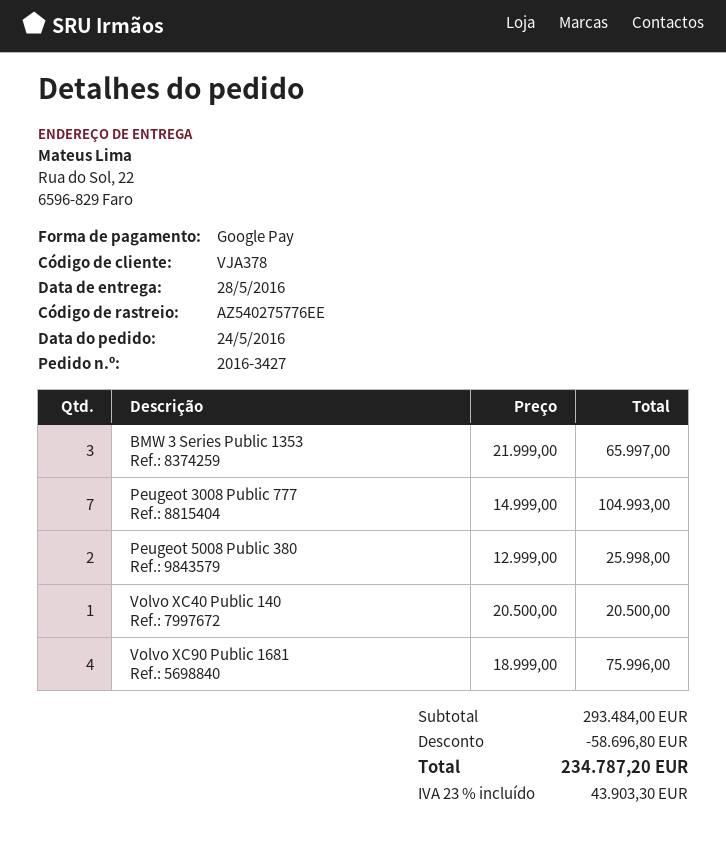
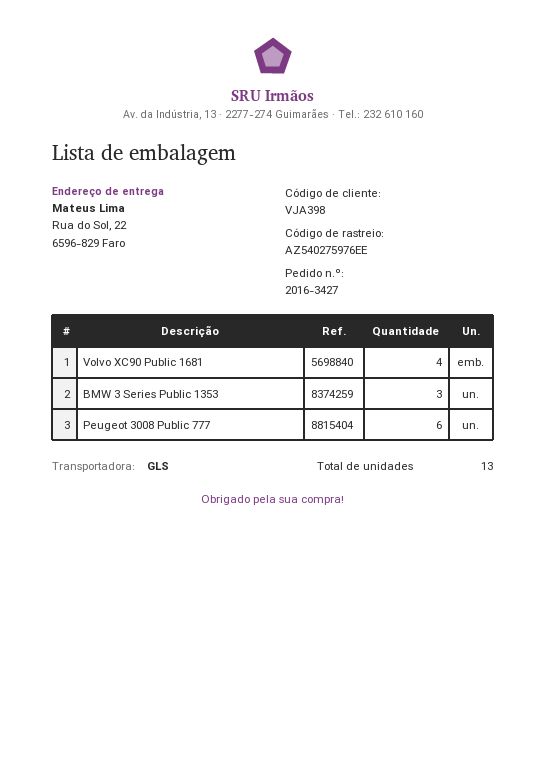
customer number: VJA378 -> VJA398
tracking number: AZ540275776EE -> AZ540275976EE
Peugeot 3008 Public 777: 7 -> 6
Peugeot 5008 Public 380: 2 -> none
Volvo XC40 Public 140: 1 -> none

